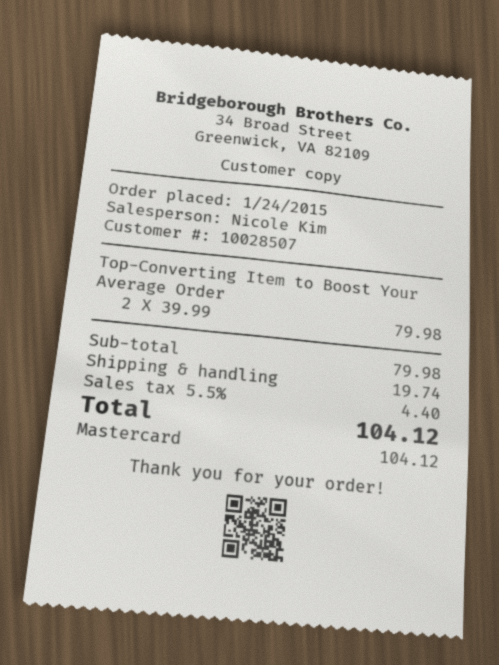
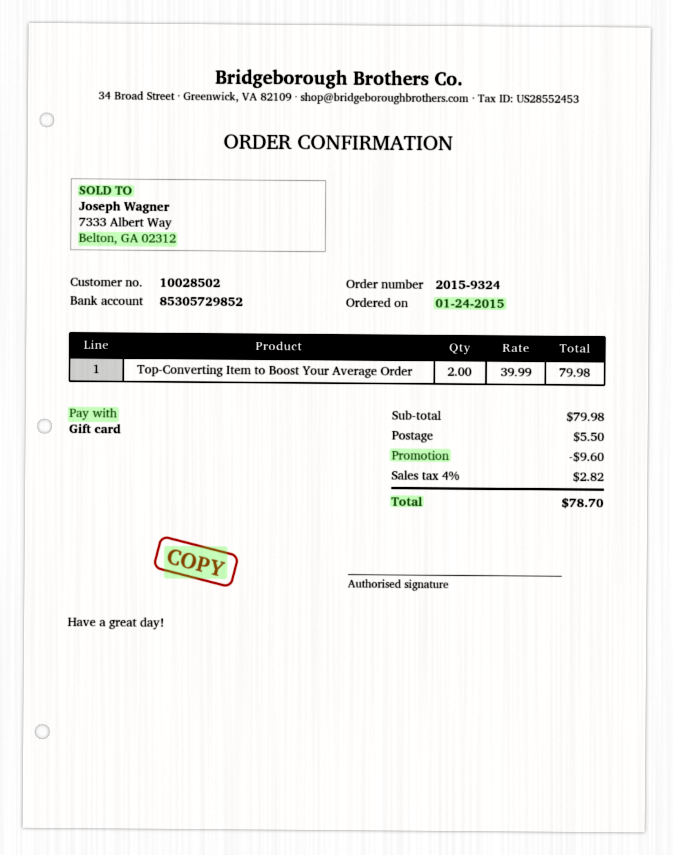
customer number: 10028507 -> 10028502
payment method: Mastercard -> gift card
discount: none -> 9.60
shipping: 19.74 -> 5.50
tax: 5.5% = 4.40 -> 4% = 2.82
total: 104.12 -> 78.70

